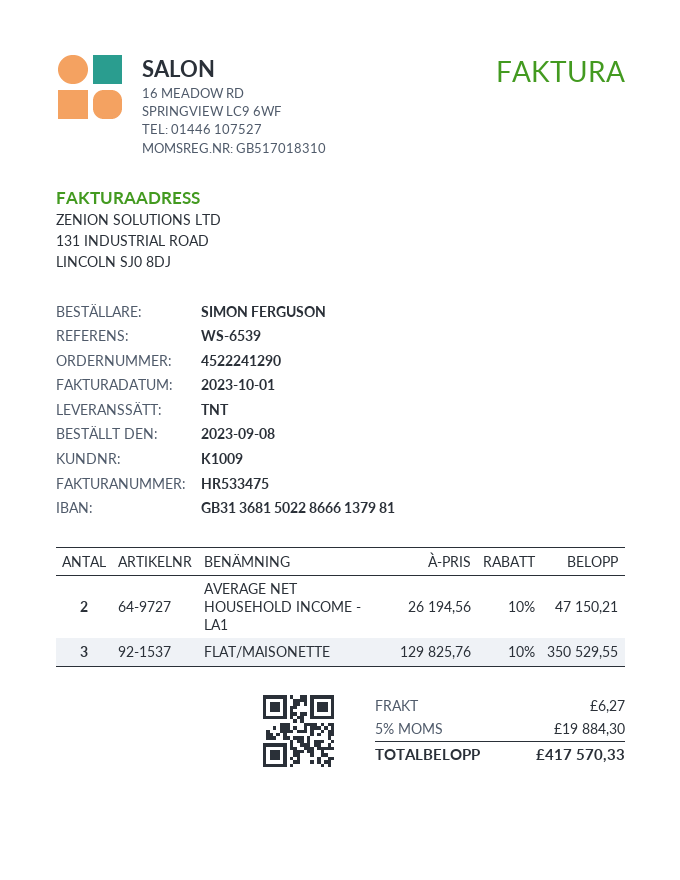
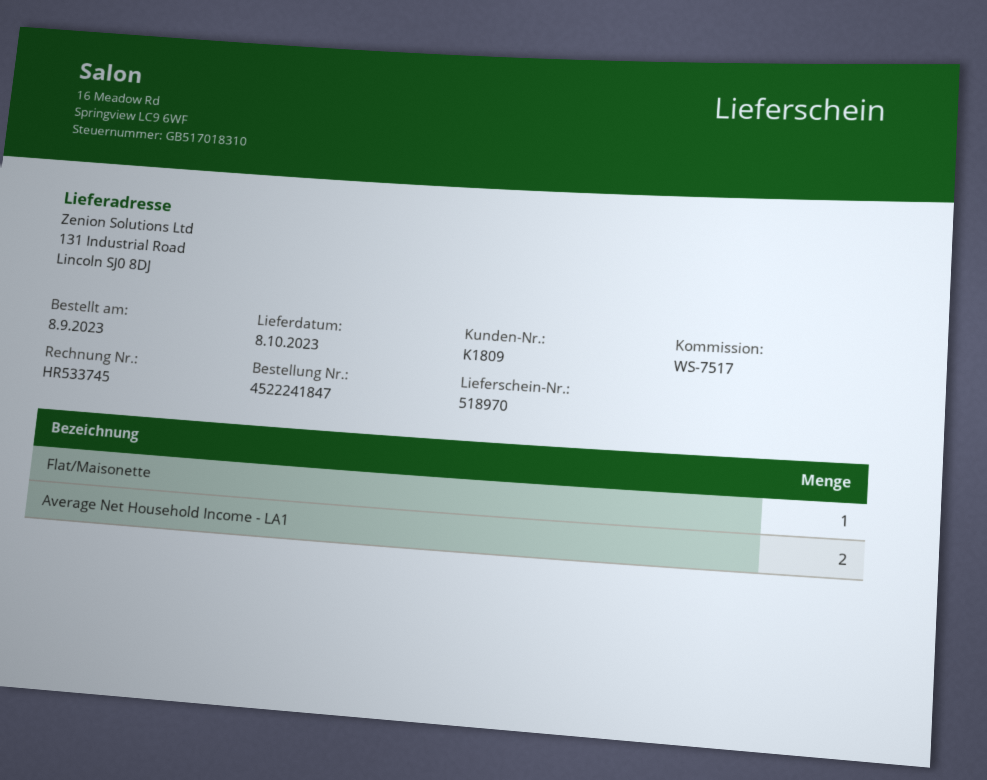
order number: 4522241290 -> 4522241847
invoice number: HR533475 -> HR533745
customer number: K1009 -> K1809
reference: WS-6539 -> WS-7517
FLAT/MAISONETTE: 3 -> 1

